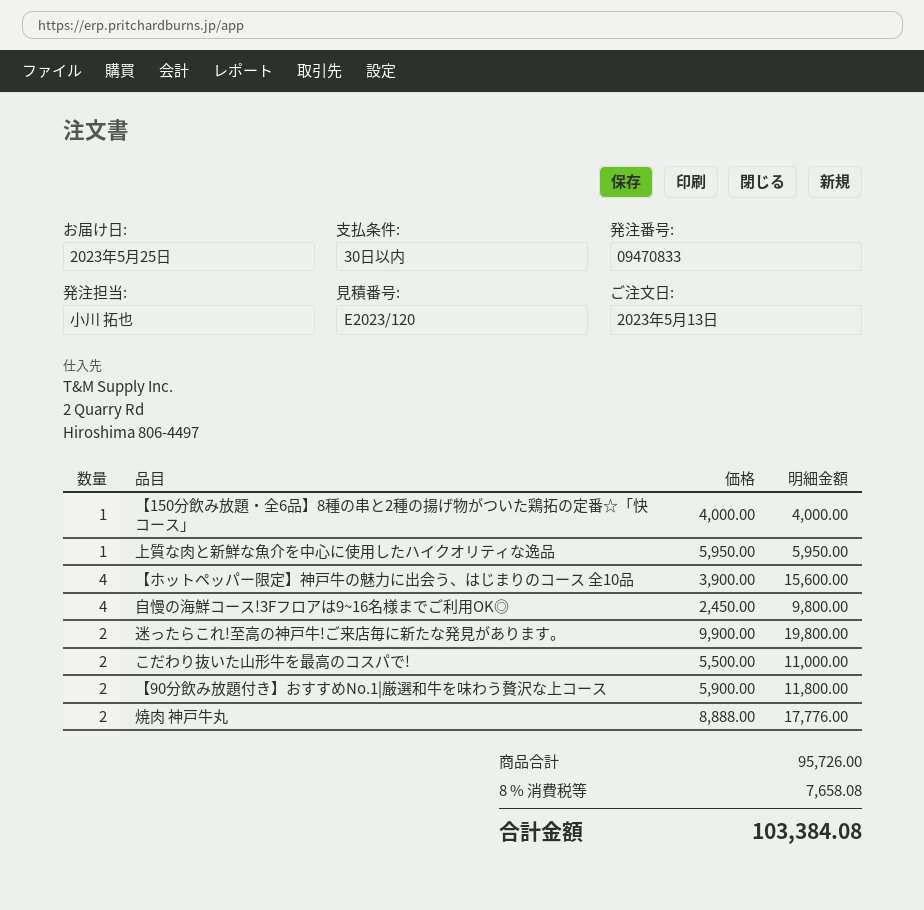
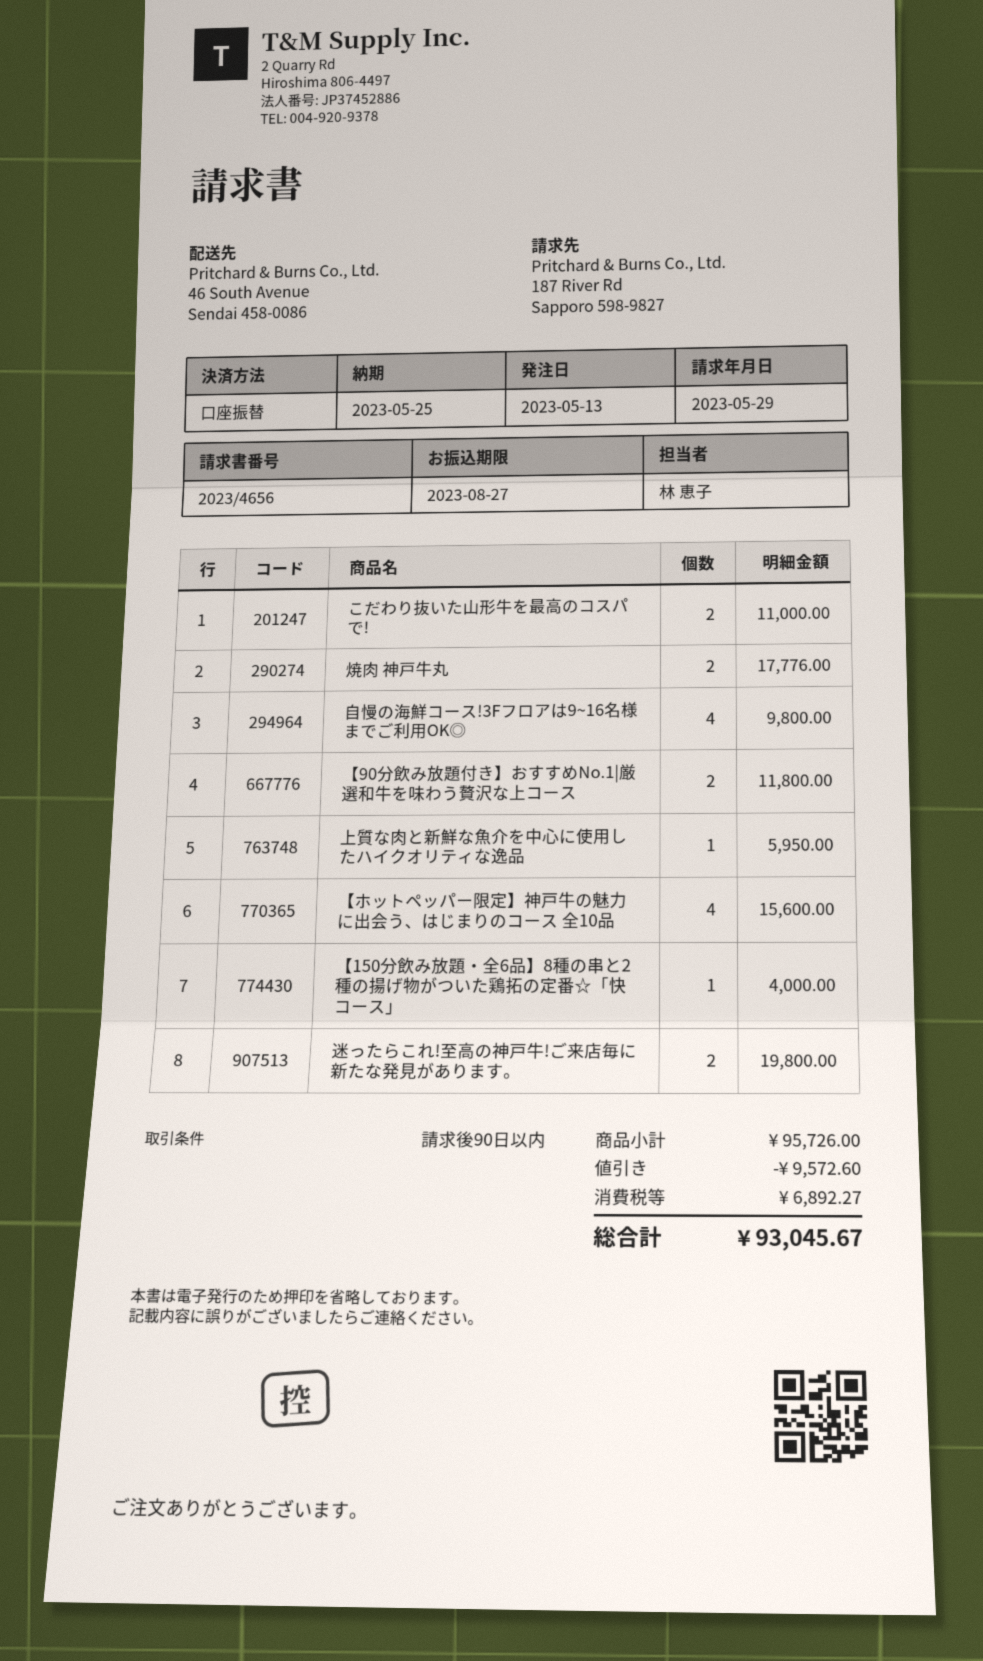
payment terms: 30 days -> 90 days
discount: none -> 9572.60
tax: 7658.08 -> 6892.27
total: 103384.08 -> 93045.67

